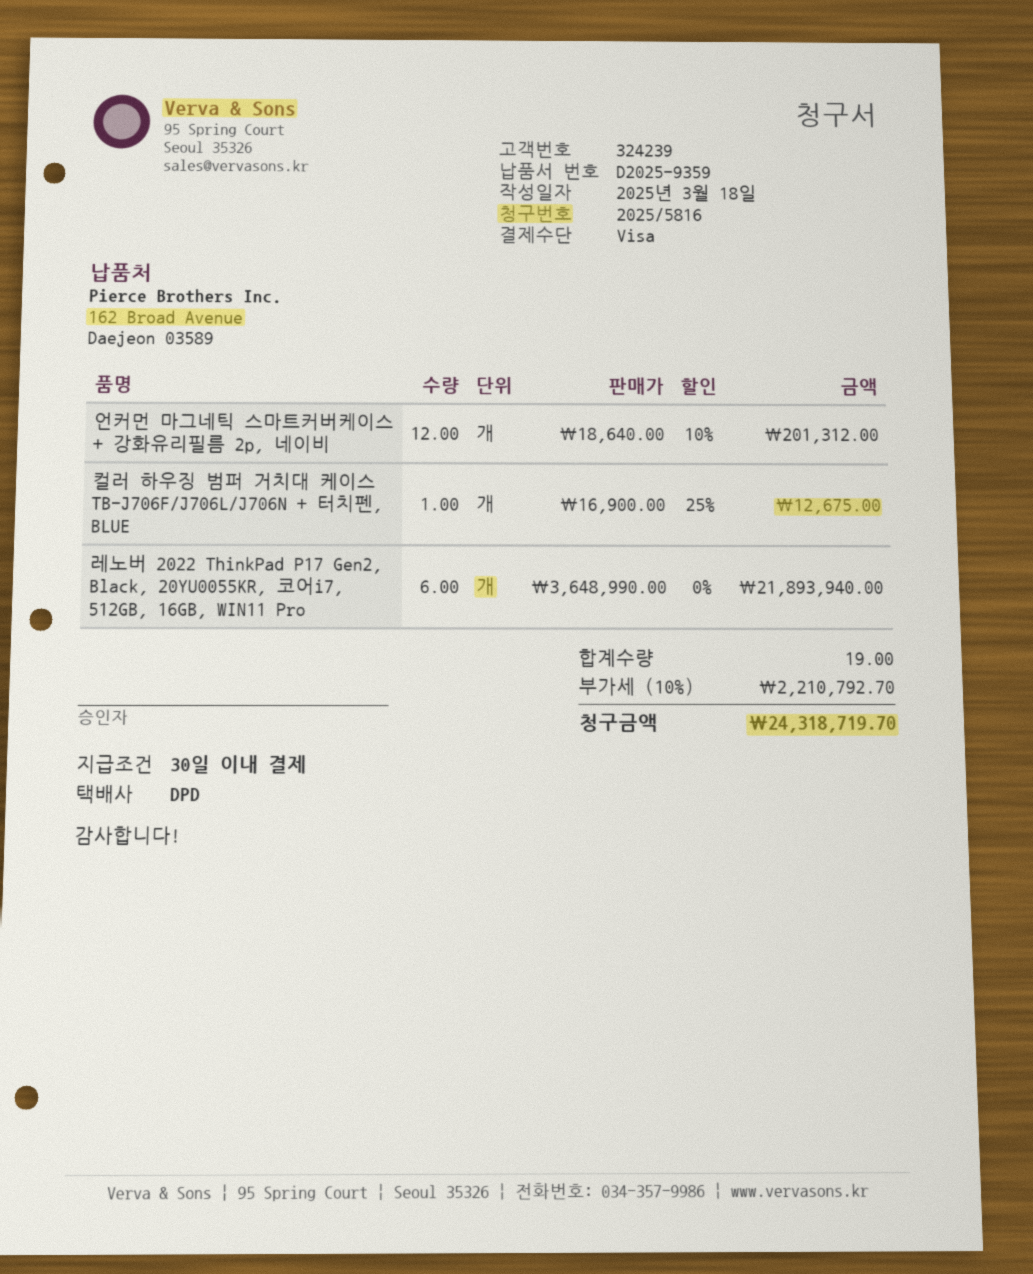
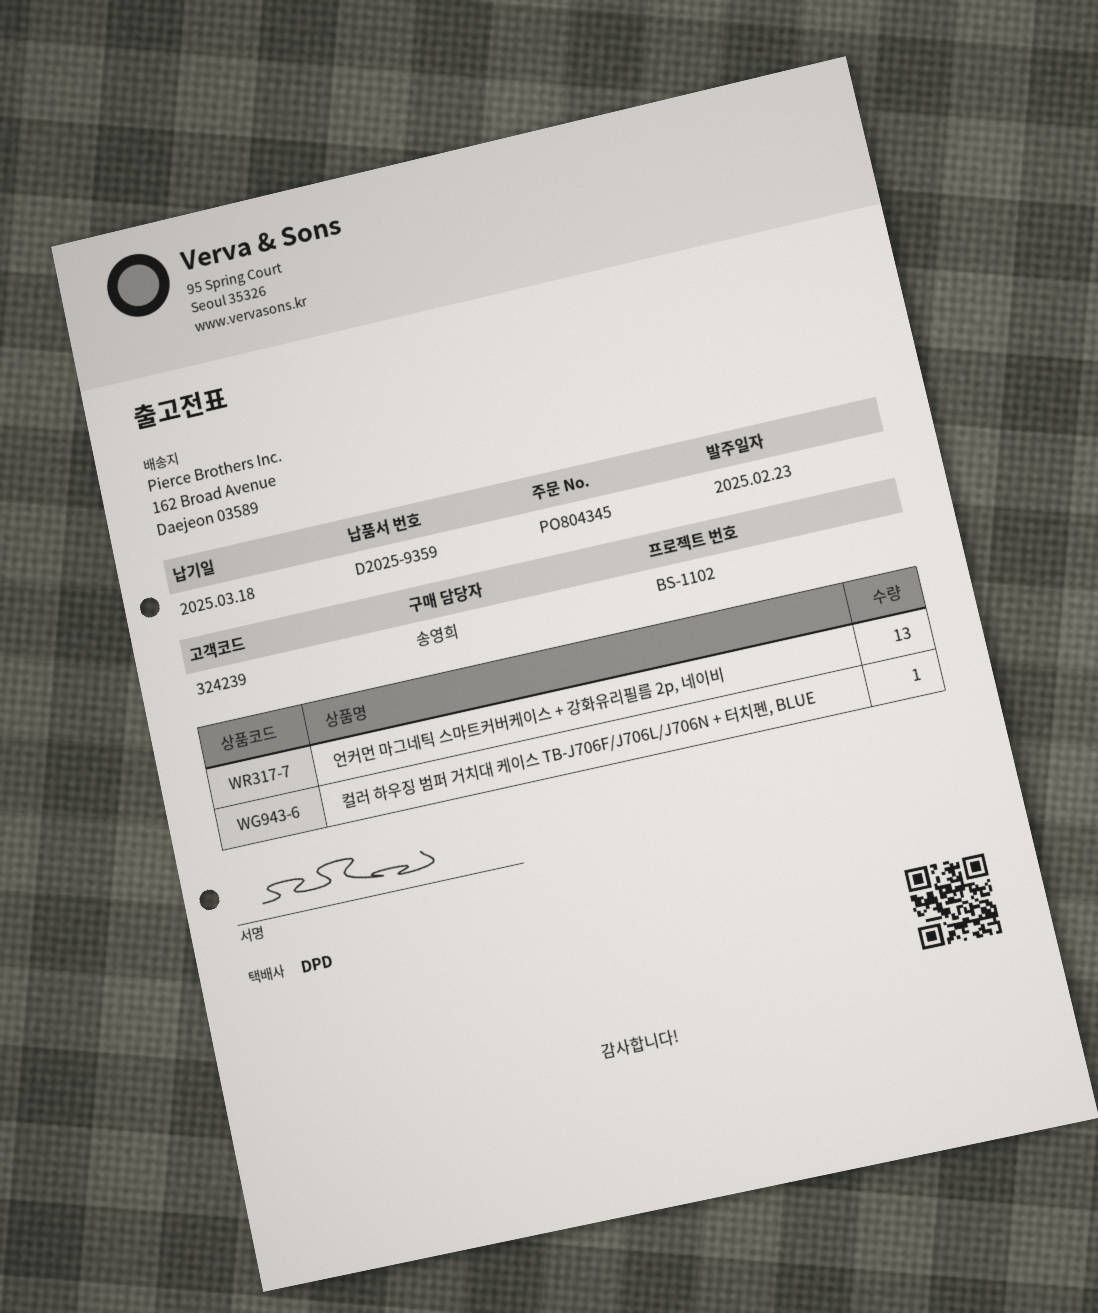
언커먼 마그네틱 스마트커버케이스 + 강화유리필름 2p, 네이비: 12 -> 13
레노버 2022 ThinkPad P17 Gen2, Black, 20YU0055KR, 코어i7, 512GB, 16GB, WIN11 Pro: 6 -> none

